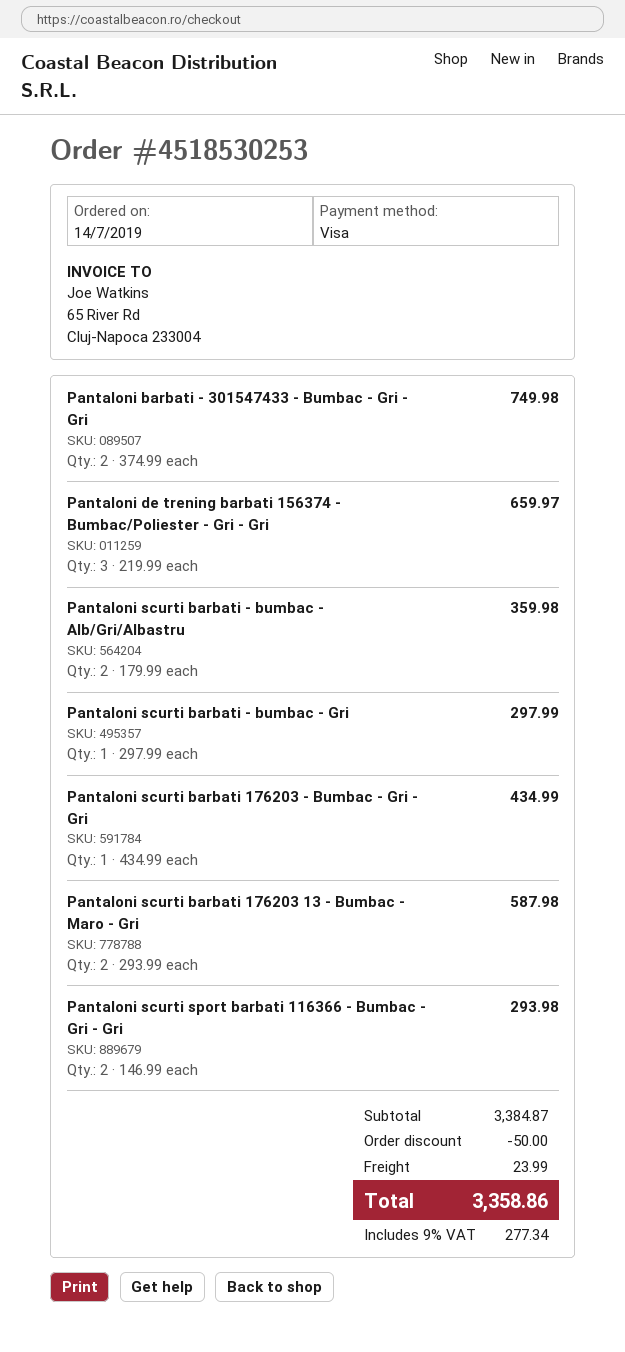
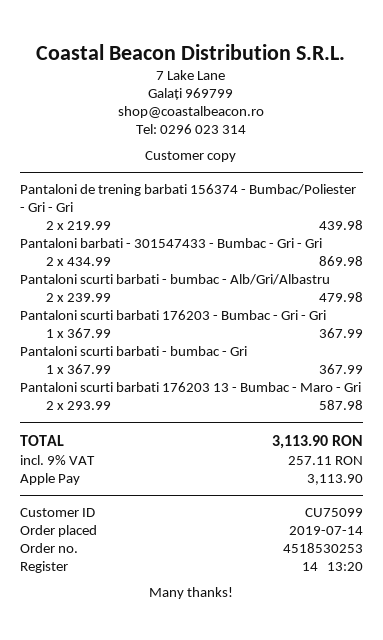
payment method: Visa -> Apple Pay
Pantaloni barbati - 301547433 - Bumbac - Gri - Gri: 2 x 374.99 = 749.98 -> 2 x 434.99 = 869.98
Pantaloni de trening barbati 156374 - Bumbac/Poliester - Gri - Gri: 3 x 219.99 = 659.97 -> 2 x 219.99 = 439.98
Pantaloni scurti barbati - bumbac - Alb/Gri/Albastru: 2 x 179.99 = 359.98 -> 2 x 239.99 = 479.98
Pantaloni scurti barbati - bumbac - Gri: 1 x 297.99 = 297.99 -> 1 x 367.99 = 367.99
Pantaloni scurti barbati 176203 - Bumbac - Gri - Gri: 1 x 434.99 = 434.99 -> 1 x 367.99 = 367.99
Pantaloni scurti sport barbati 116366 - Bumbac - Gri - Gri: 2 x 146.99 = 293.98 -> none
discount: 50.00 -> none
shipping: 23.99 -> none
tax: 9% = 277.34 -> 9% = 257.11
total: 3358.86 -> 3113.90

